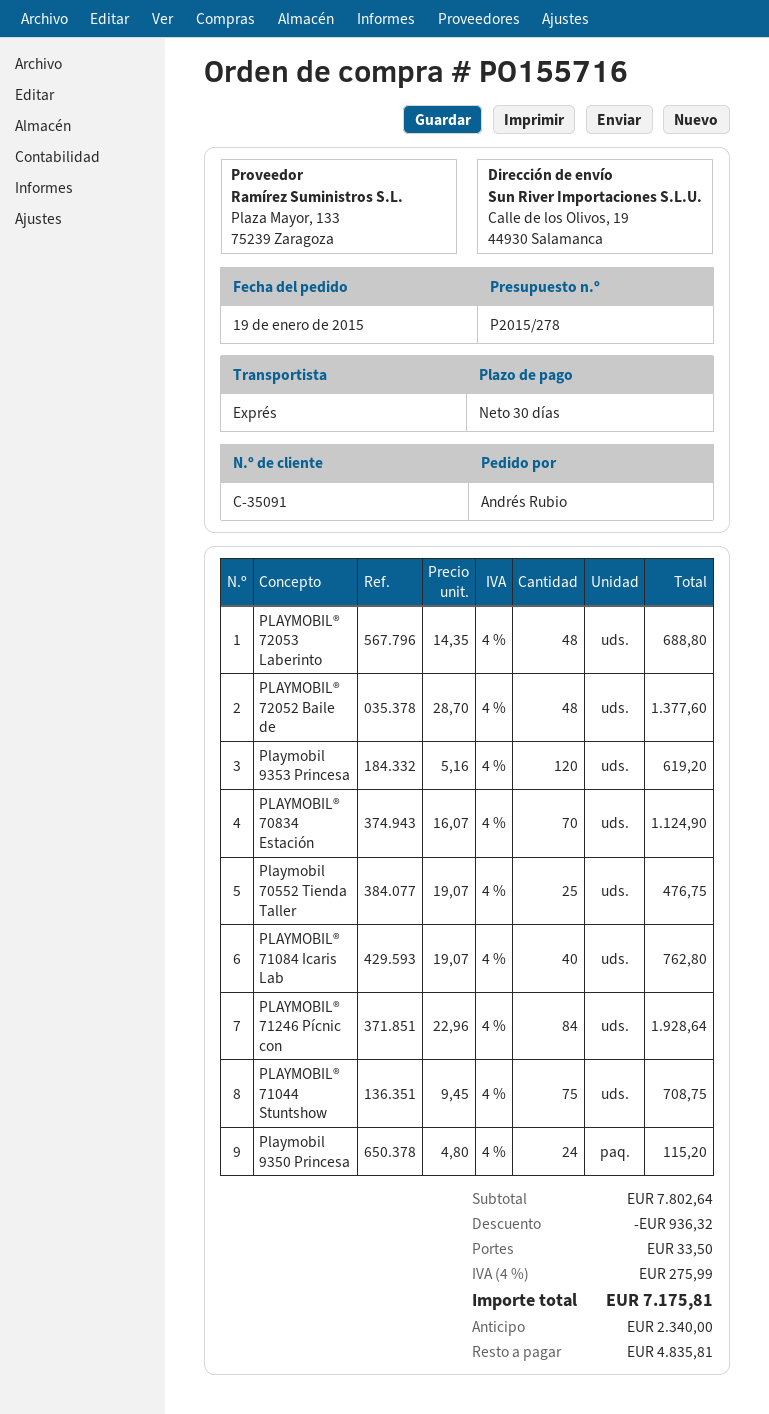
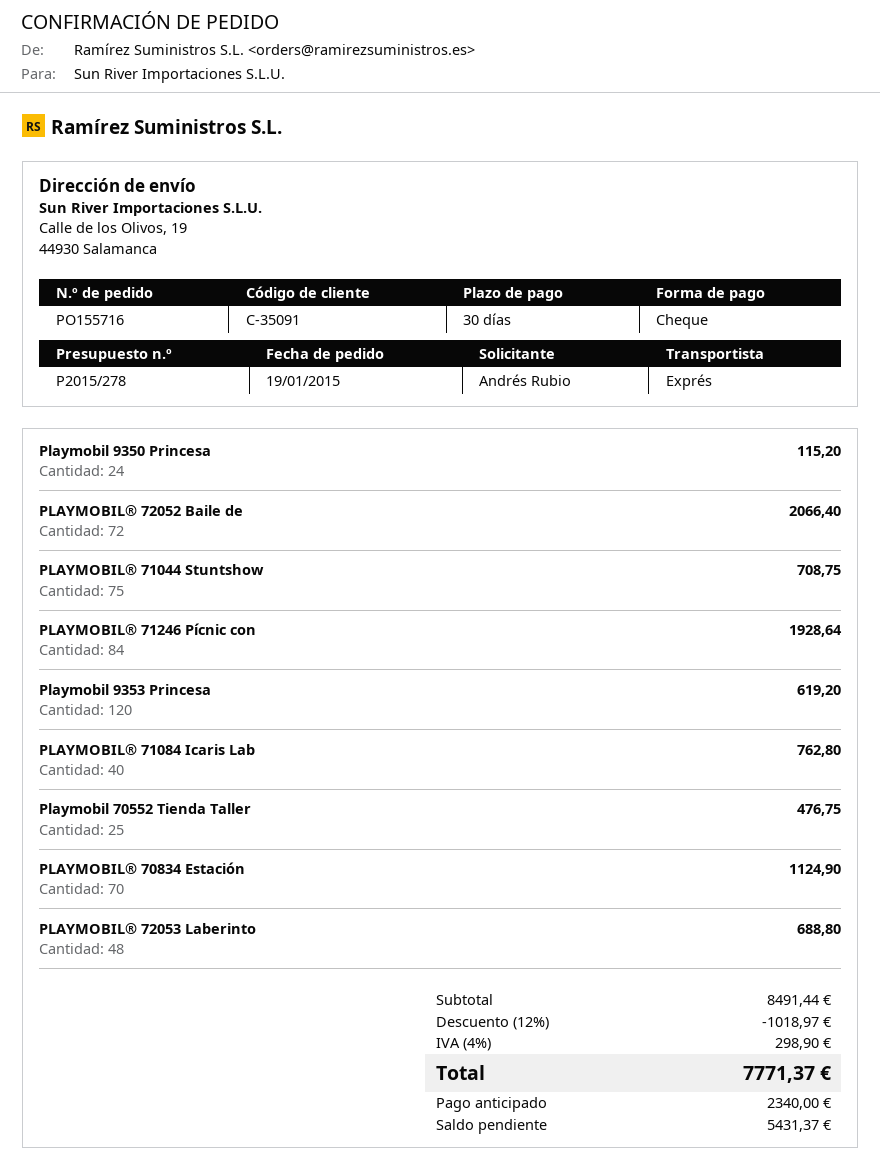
PLAYMOBIL® 72052 Baile de: 48 for 1377.60 -> 72 for 2066.40
subtotal: 7802.64 -> 8491.44
discount: 936.32 -> 1018.97
shipping: 33.50 -> none
tax: 4% = 275.99 -> 4% = 298.90
total: 7175.81 -> 7771.37
balance: 4835.81 -> 5431.37

